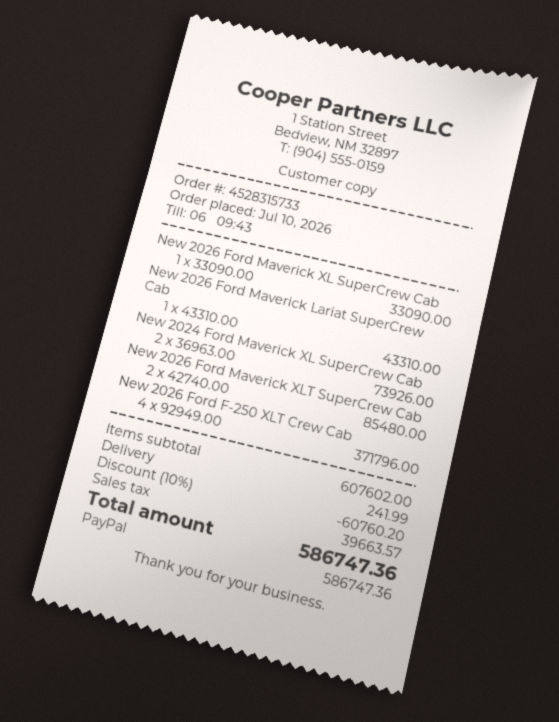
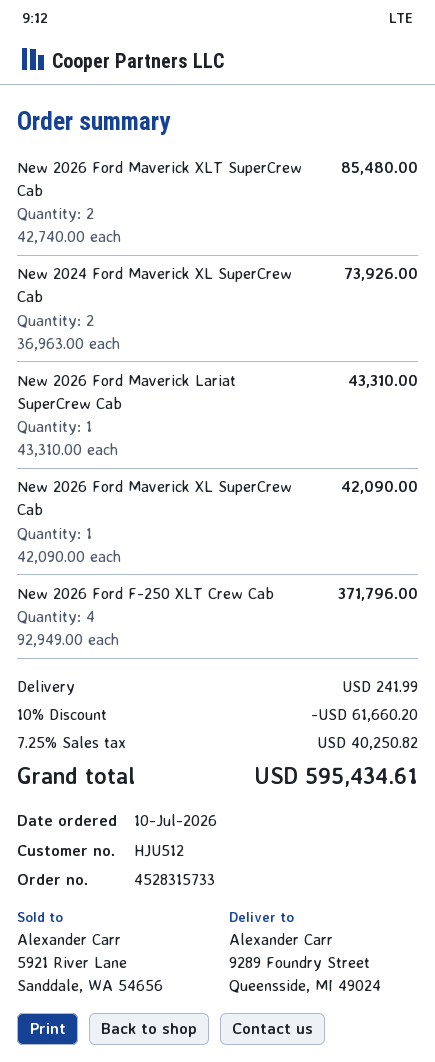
New 2026 Ford Maverick XL SuperCrew Cab: 1 x 33090.00 = 33090.00 -> 1 x 42090.00 = 42090.00
discount: 10% = 60760.20 -> 10% = 61660.20
tax: 39663.57 -> 40250.82
total: 586747.36 -> 595434.61

